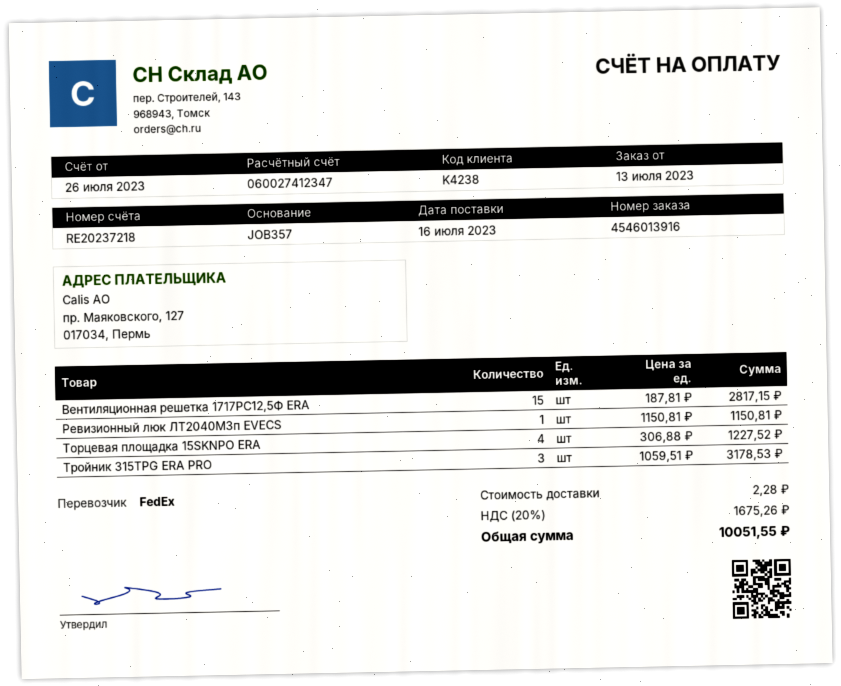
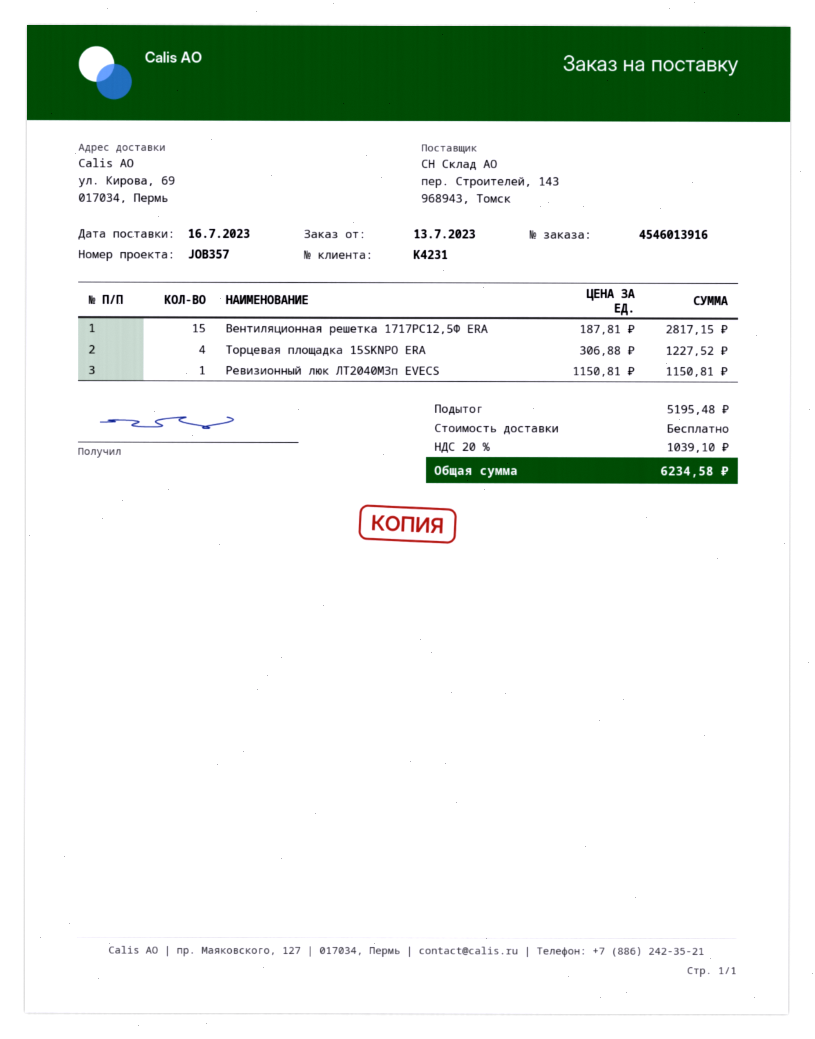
customer number: K4238 -> K4231
Тройник 315TPG ERA PRO: 3 x 1059.51 = 3178.53 -> none
shipping: 2.28 -> 0.00
tax: 20% = 1675.26 -> 20% = 1039.10
total: 10051.55 -> 6234.58

